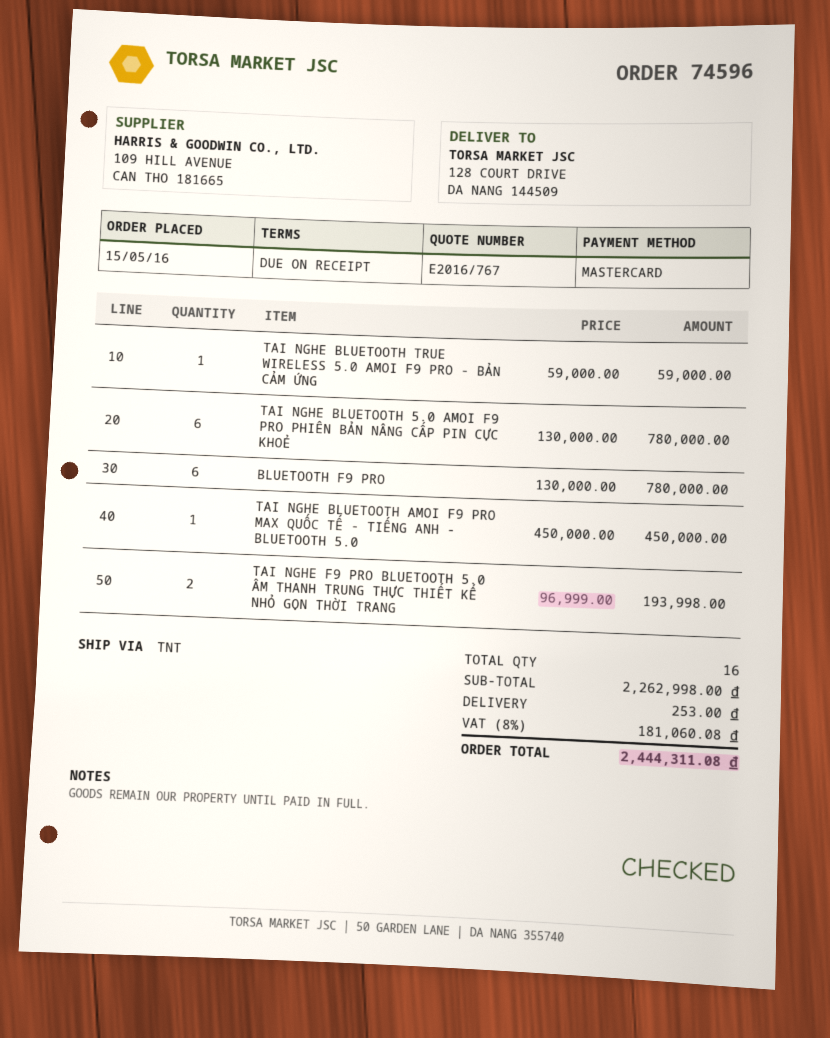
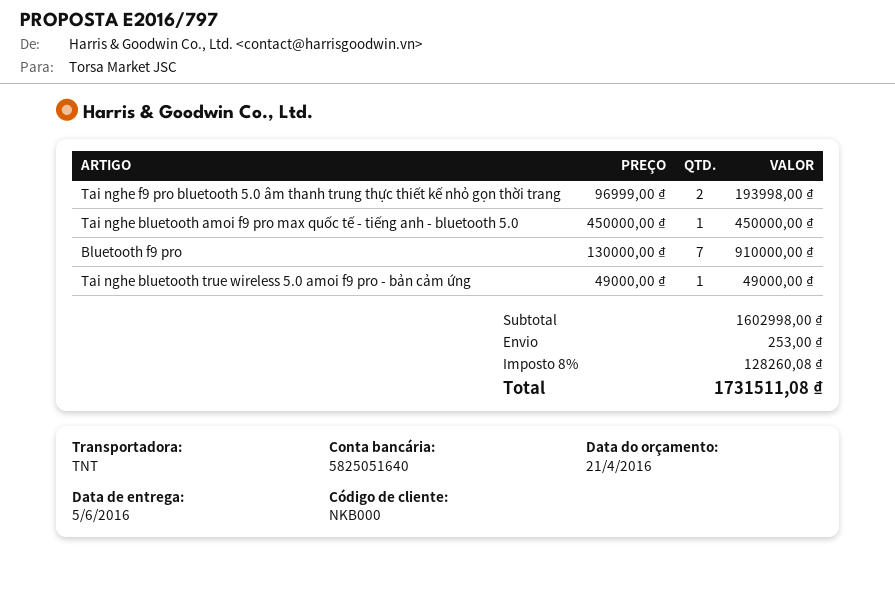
quote number: E2016/767 -> E2016/797
TAI NGHE BLUETOOTH TRUE WIRELESS 5.0 AMOI F9 PRO - BẢN CẢM ỨNG: 1 x 59000.00 = 59000.00 -> 1 x 49000.00 = 49000.00
TAI NGHE BLUETOOTH 5.0 AMOI F9 PRO PHIÊN BẢN NÂNG CẤP PIN CỰC KHOẺ: 6 x 130000.00 = 780000.00 -> none
BLUETOOTH F9 PRO: 6 x 130000.00 = 780000.00 -> 7 x 130000.00 = 910000.00
subtotal: 2262998.00 -> 1602998.00
tax: 8% = 181060.08 -> 8% = 128260.08
total: 2444311.08 -> 1731511.08

